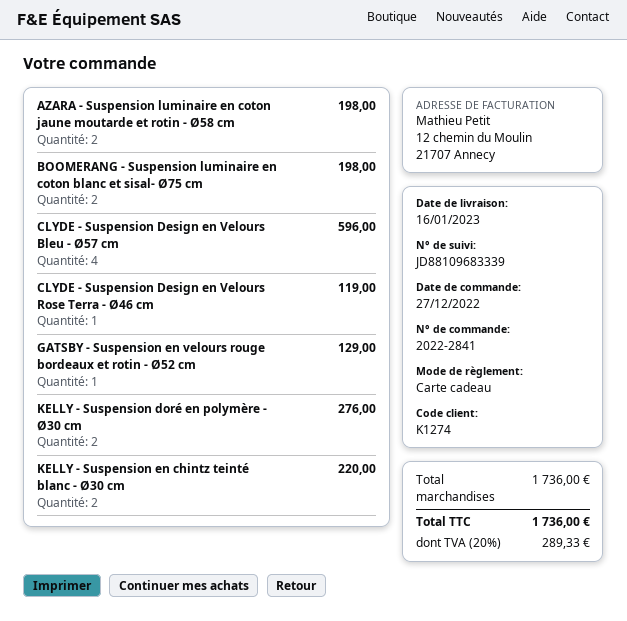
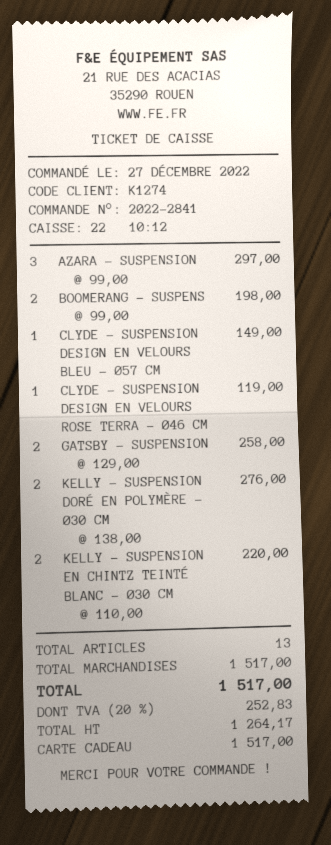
AZARA - Suspension luminaire en coton jaune moutarde et rotin - Ø58 cm: 2 for 198.00 -> 3 for 297.00
CLYDE - Suspension Design en Velours Bleu - Ø57 cm: 4 for 596.00 -> 1 for 149.00
GATSBY - Suspension en velours rouge bordeaux et rotin - Ø52 cm: 1 for 129.00 -> 2 for 258.00
subtotal: 1736.00 -> 1517.00
tax: 20% = 289.33 -> 20% = 252.83
total: 1736.00 -> 1517.00

